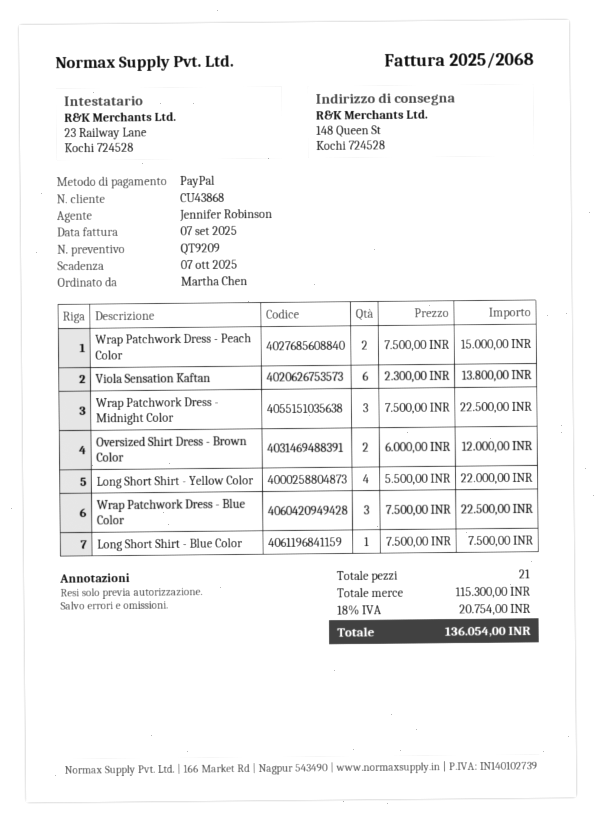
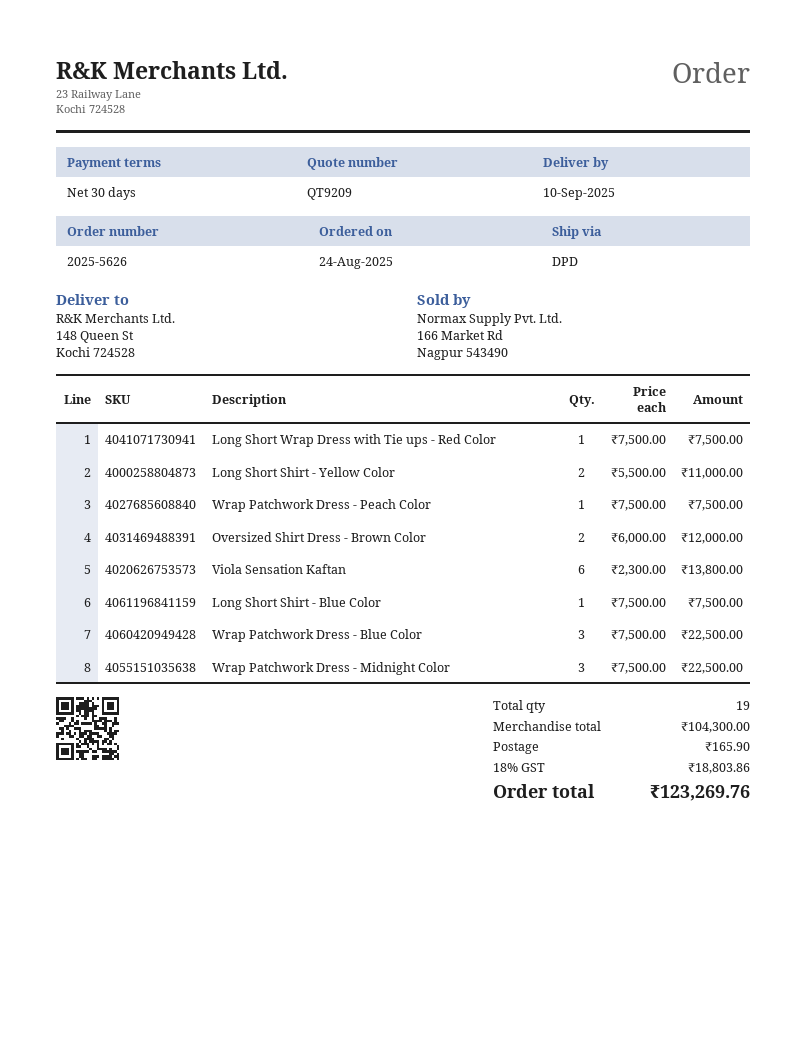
Wrap Patchwork Dress - Peach Color: 2 x 7500.00 = 15000.00 -> 1 x 7500.00 = 7500.00
Long Short Shirt - Yellow Color: 4 x 5500.00 = 22000.00 -> 2 x 5500.00 = 11000.00
Long Short Wrap Dress with Tie ups - Red Color: none -> 1 x 7500.00 = 7500.00
total quantity: 21 -> 19
subtotal: 115300.00 -> 104300.00
shipping: none -> 165.90
tax: 18% = 20754.00 -> 18% = 18803.86
total: 136054.00 -> 123269.76

